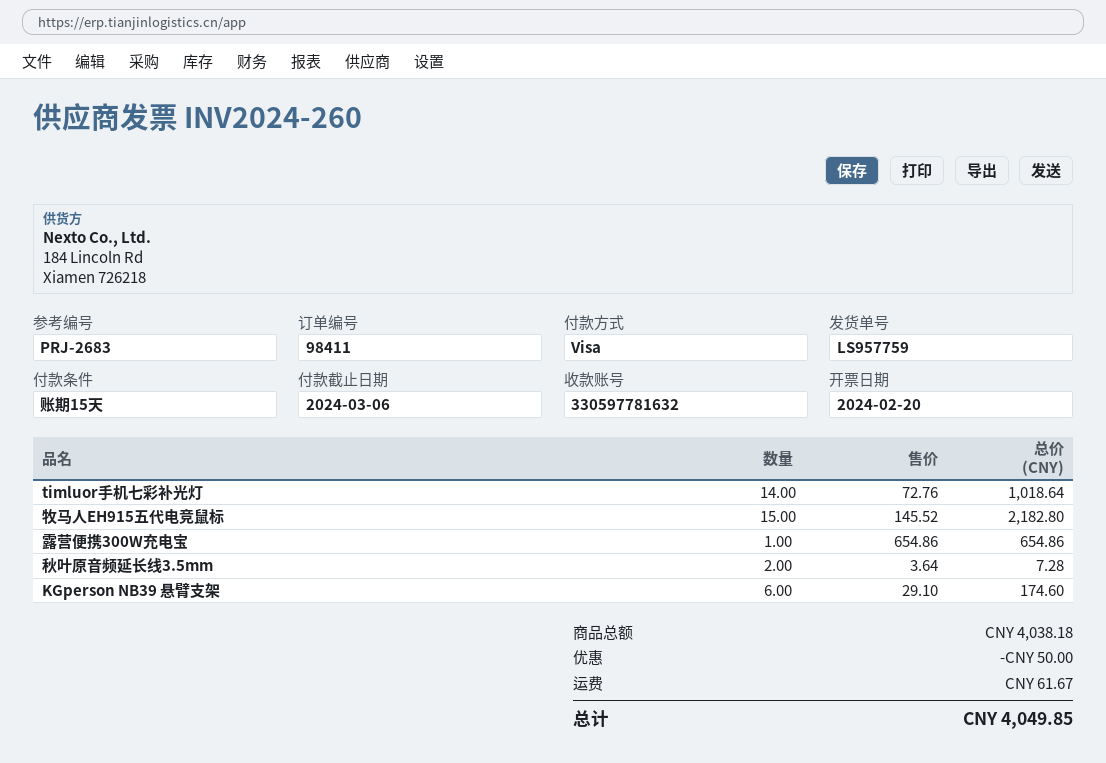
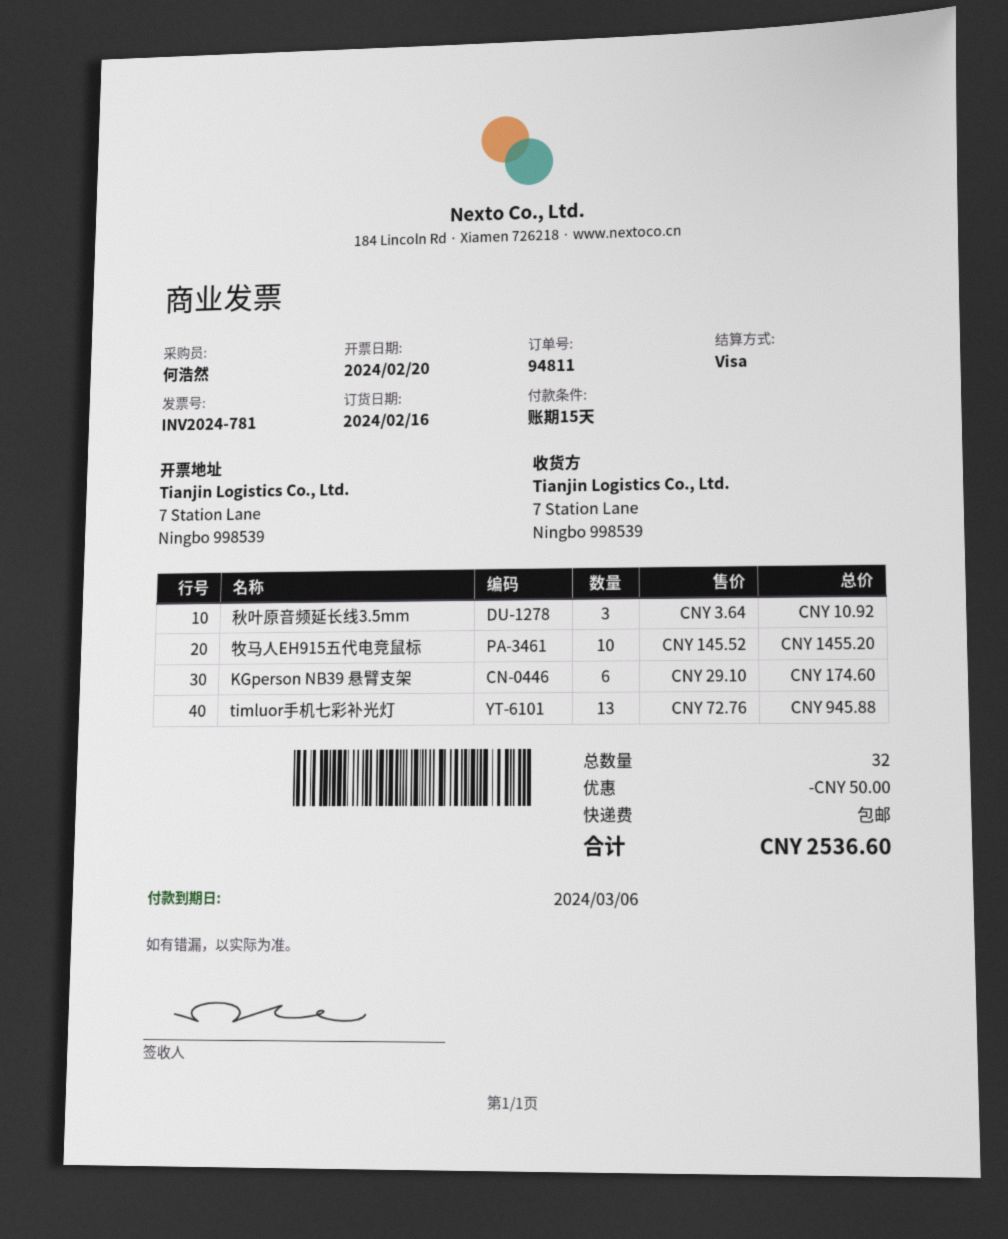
order number: 98411 -> 94811
invoice number: INV2024-260 -> INV2024-781
timluor手机七彩补光灯: 14 x 72.76 = 1018.64 -> 13 x 72.76 = 945.88
牧马人EH915五代电竞鼠标: 15 x 145.52 = 2182.80 -> 10 x 145.52 = 1455.20
露营便携300W充电宝: 1 x 654.86 = 654.86 -> none
秋叶原音频延长线3.5mm: 2 x 3.64 = 7.28 -> 3 x 3.64 = 10.92
shipping: 61.67 -> 0.00
total: 4049.85 -> 2536.60

